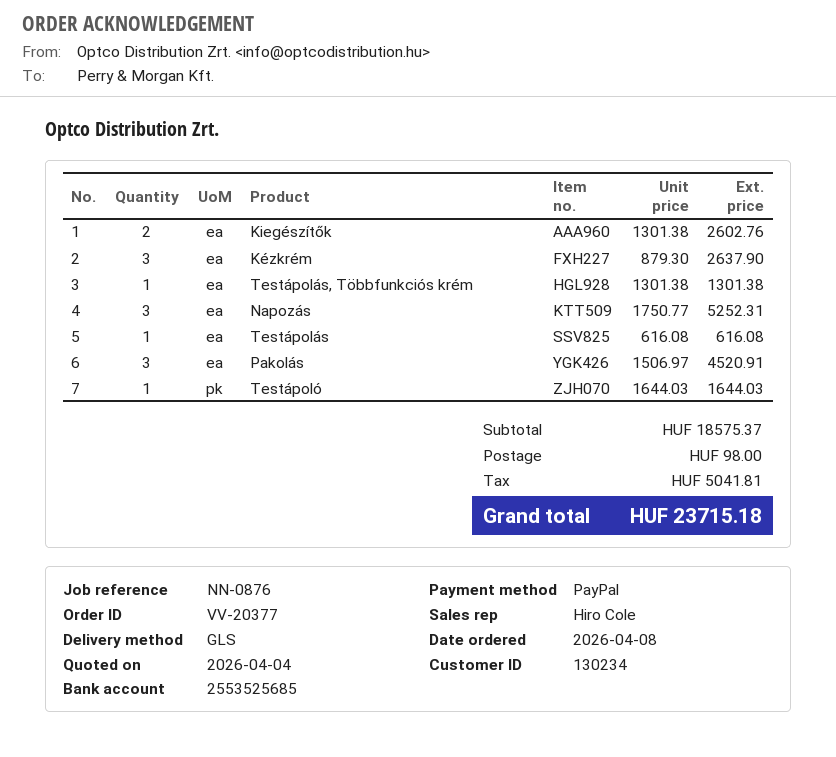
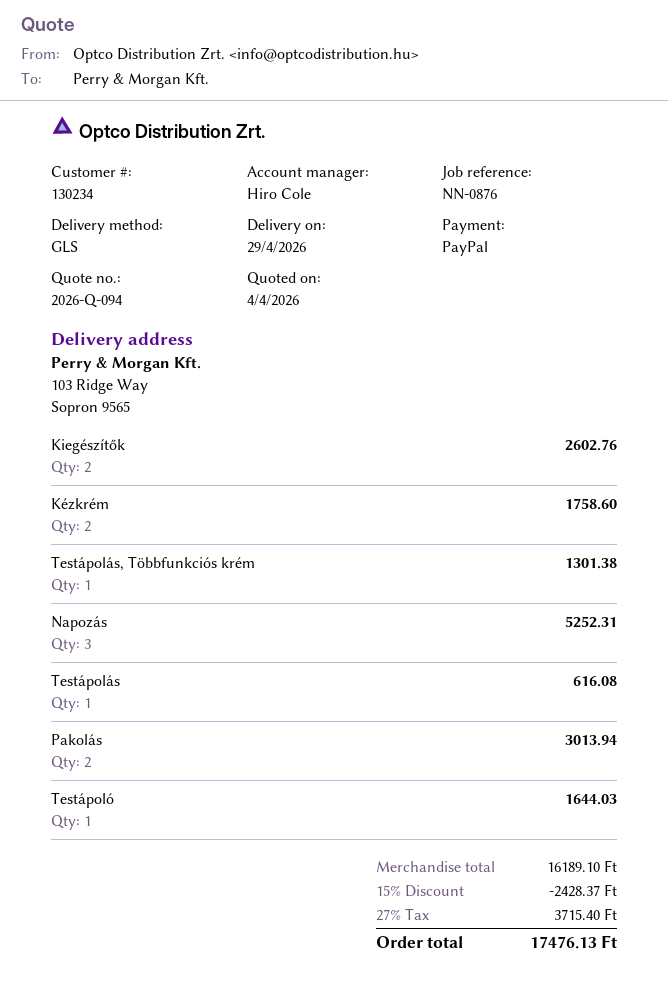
Kézkrém: 3 for 2637.90 -> 2 for 1758.60
Pakolás: 3 for 4520.91 -> 2 for 3013.94
subtotal: 18575.37 -> 16189.10
discount: none -> 15% = 2428.37
shipping: 98.00 -> none
tax: 5041.81 -> 3715.40
total: 23715.18 -> 17476.13

